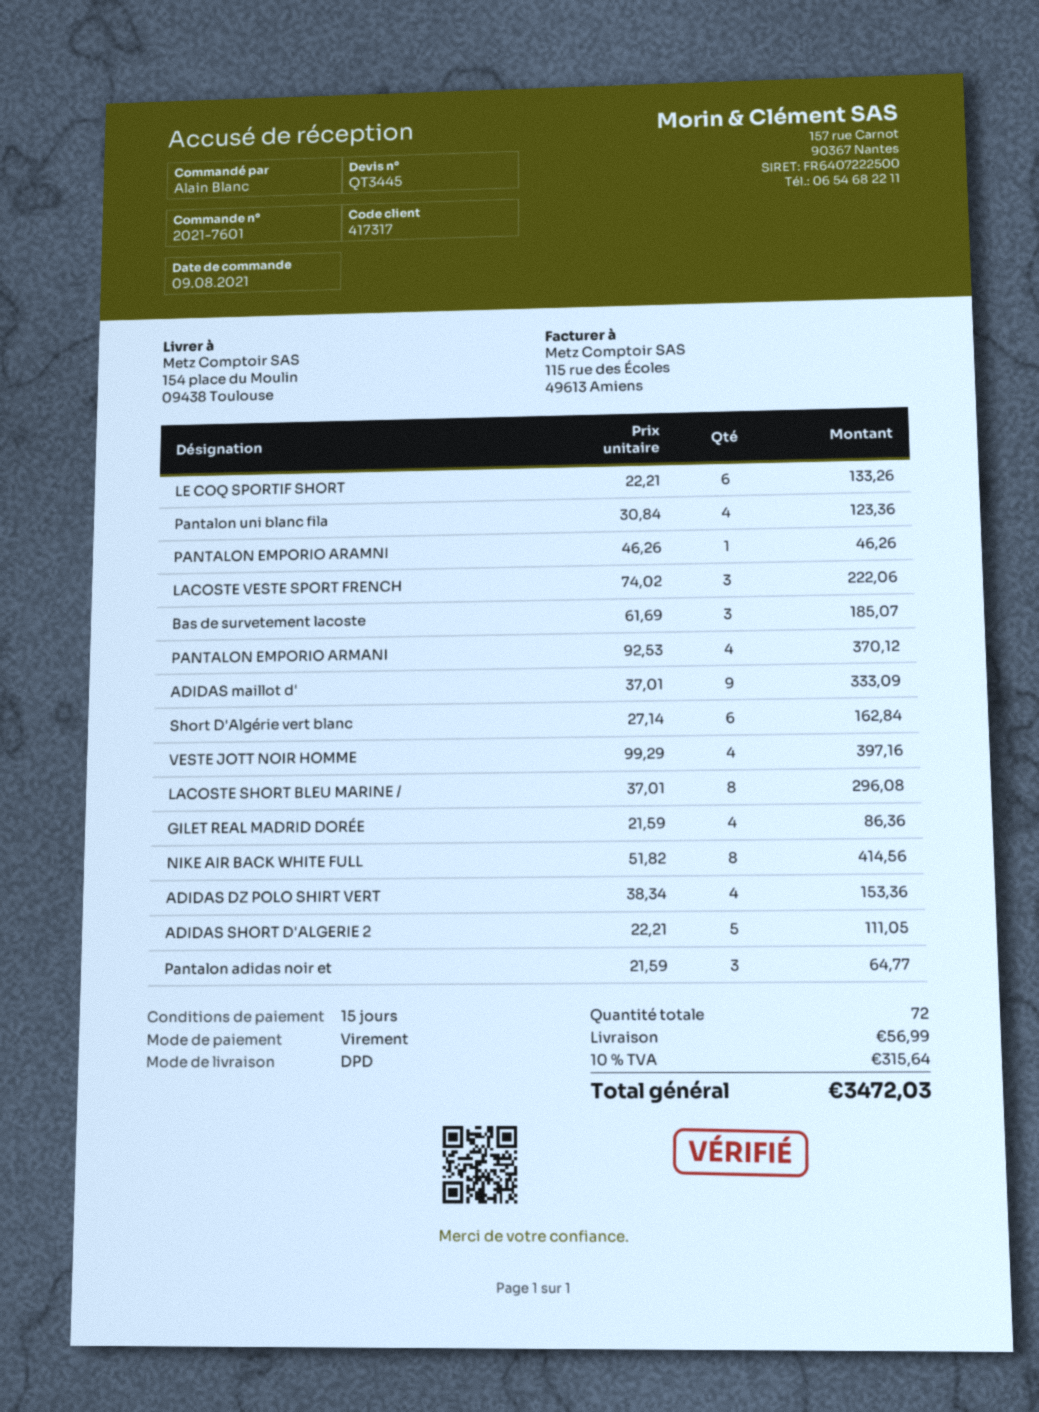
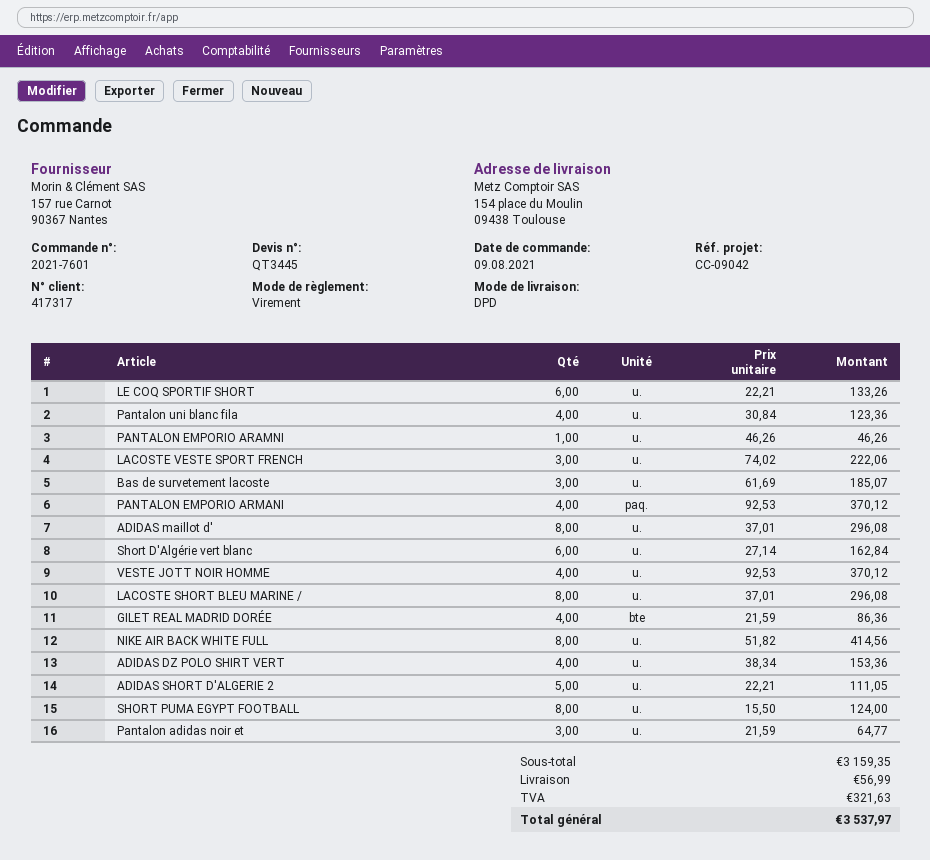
ADIDAS maillot d': 9 x 37.01 = 333.09 -> 8 x 37.01 = 296.08
VESTE JOTT NOIR HOMME: 4 x 99.29 = 397.16 -> 4 x 92.53 = 370.12
SHORT PUMA EGYPT FOOTBALL: none -> 8 x 15.50 = 124.00
tax: 315.64 -> 321.63
total: 3472.03 -> 3537.97

